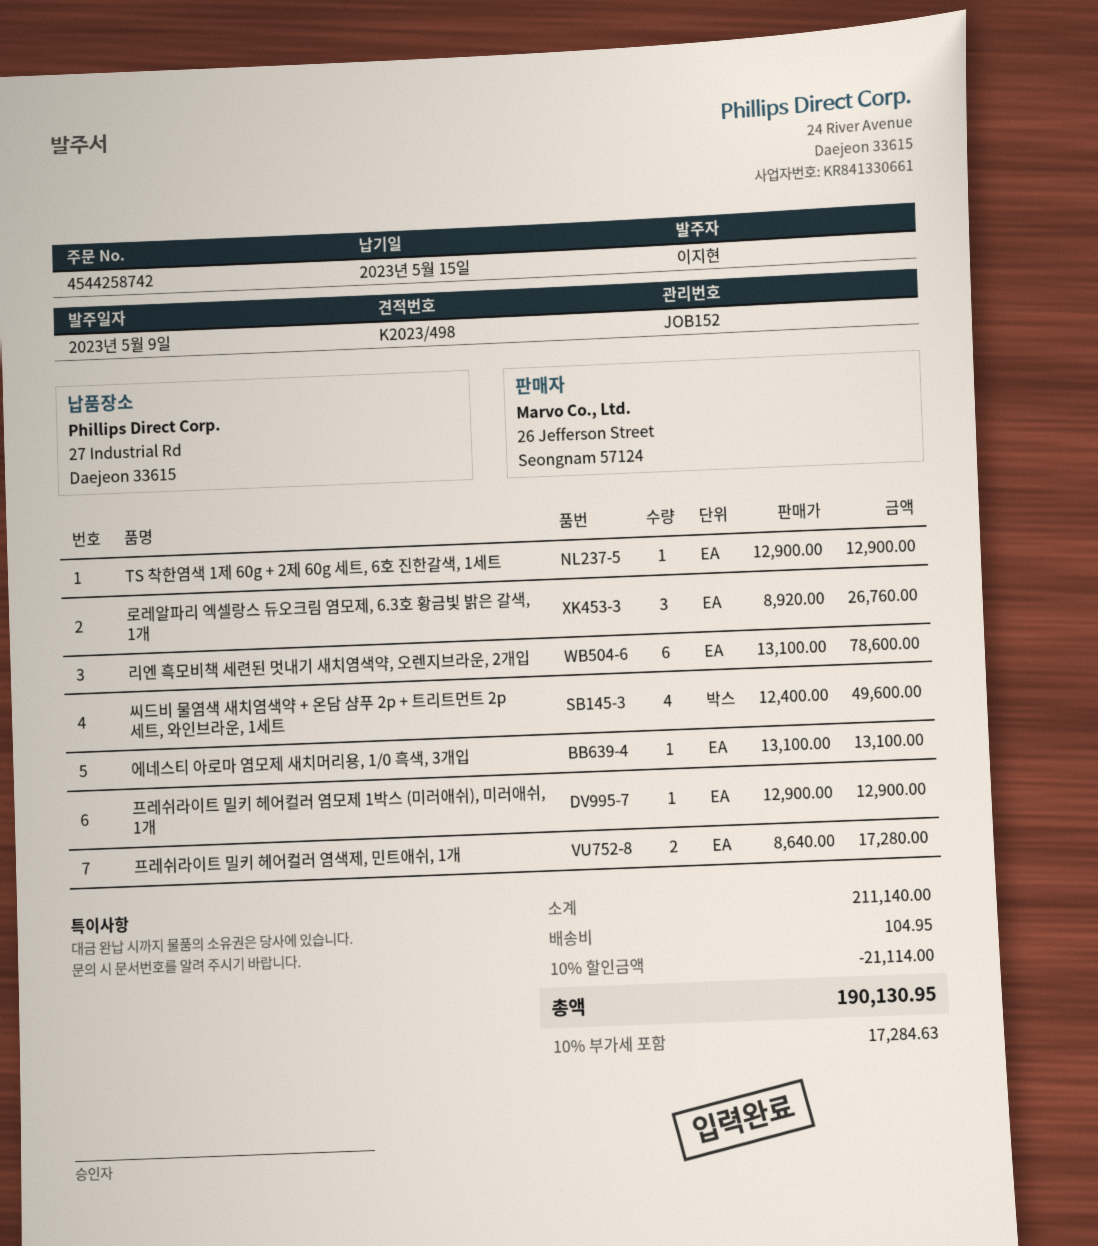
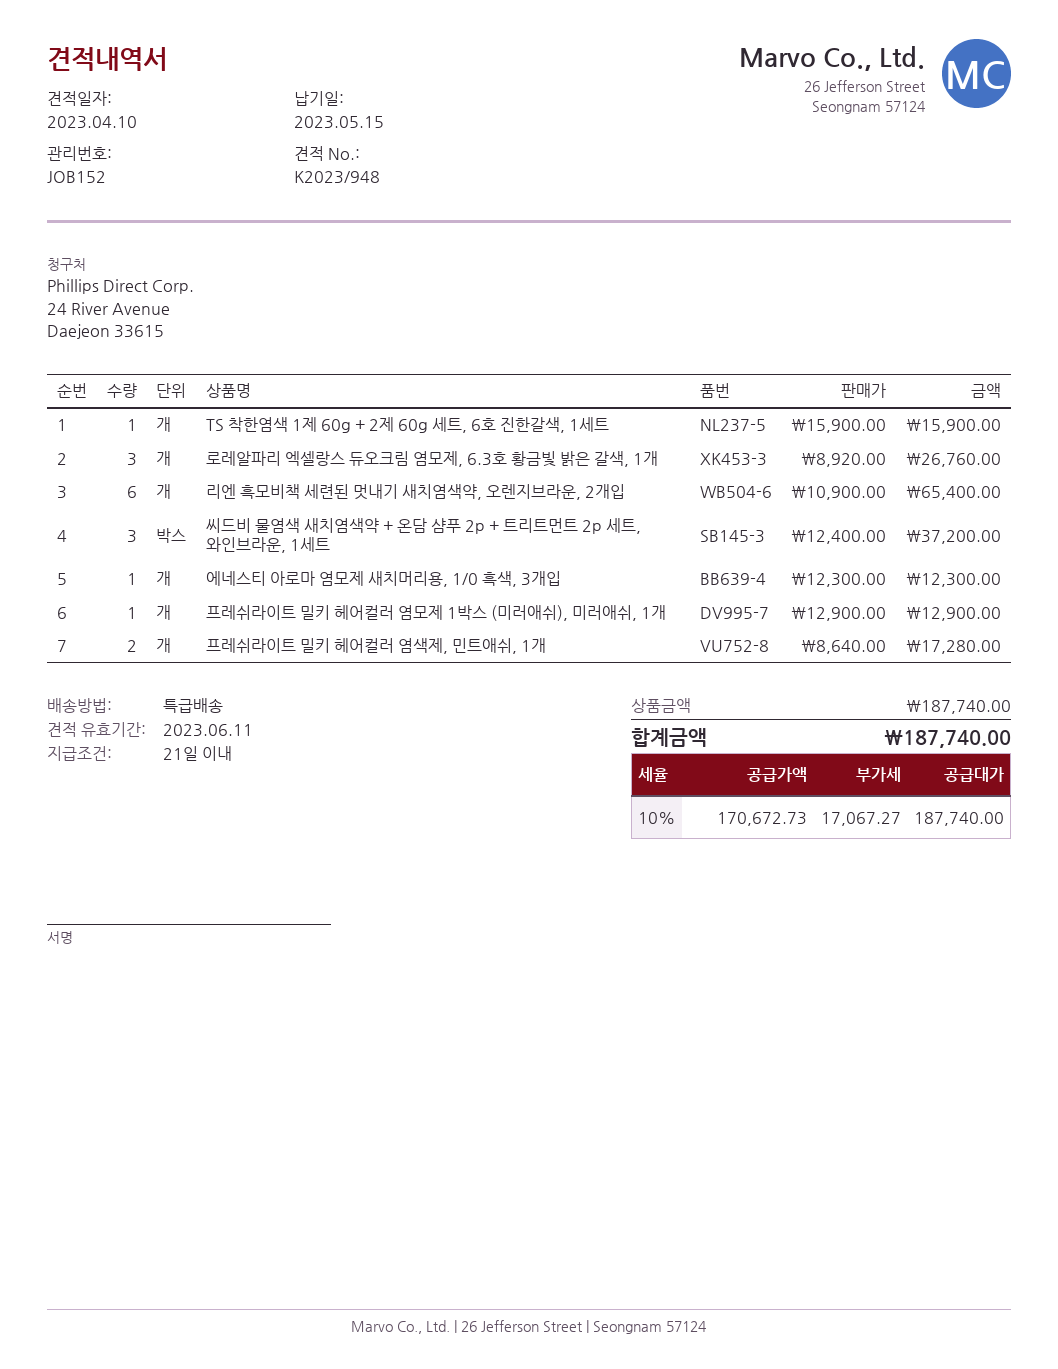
quote number: K2023/498 -> K2023/948
TS 착한염색 1제 60g + 2제 60g 세트, 6호 진한갈색, 1세트: 1 x 12900.00 = 12900.00 -> 1 x 15900.00 = 15900.00
리엔 흑모비책 세련된 멋내기 새치염색약, 오렌지브라운, 2개입: 6 x 13100.00 = 78600.00 -> 6 x 10900.00 = 65400.00
씨드비 물염색 새치염색약 + 온담 샴푸 2p + 트리트먼트 2p 세트, 와인브라운, 1세트: 4 x 12400.00 = 49600.00 -> 3 x 12400.00 = 37200.00
에네스티 아로마 염모제 새치머리용, 1/0 흑색, 3개입: 1 x 13100.00 = 13100.00 -> 1 x 12300.00 = 12300.00
subtotal: 211140.00 -> 187740.00
discount: 10% = 21114.00 -> none
shipping: 104.95 -> none
tax: 10% = 17284.63 -> 10% = 17067.27
total: 190130.95 -> 187740.00

